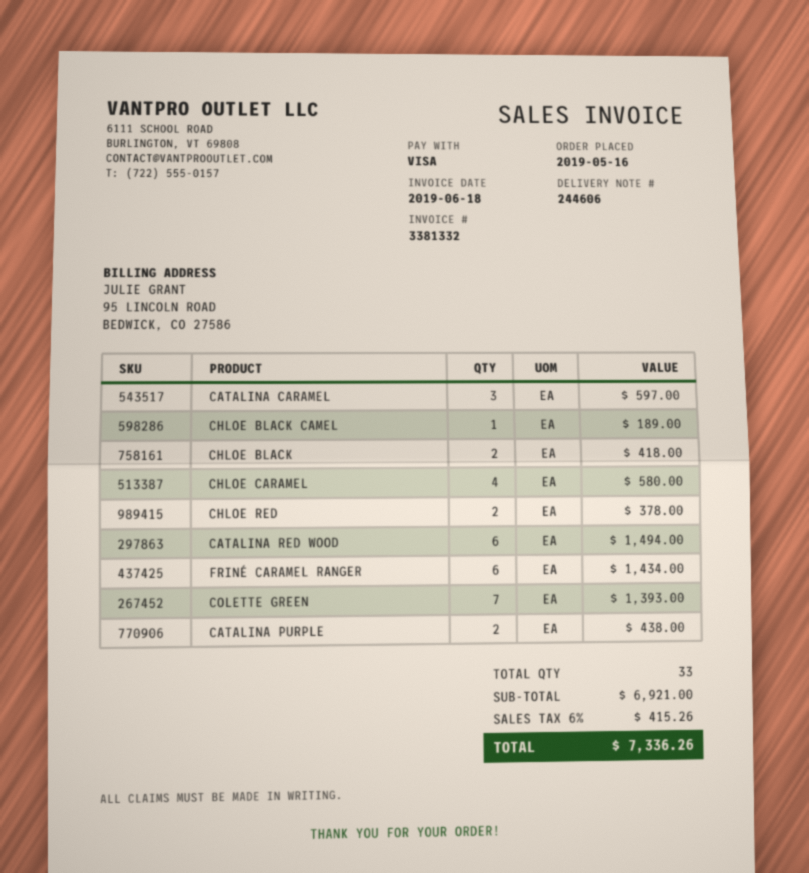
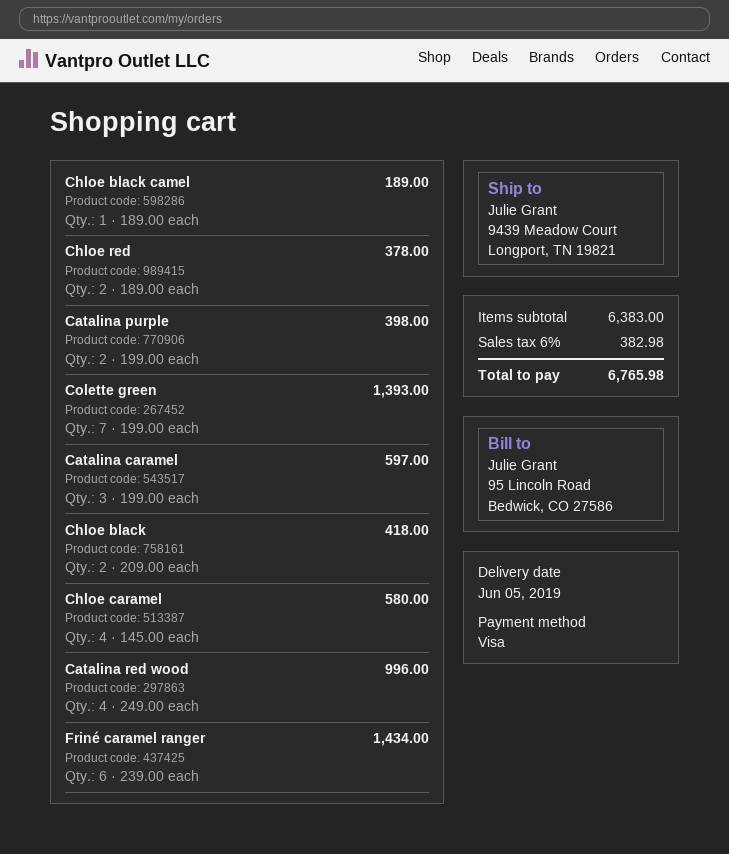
CATALINA RED WOOD: 6 for 1494.00 -> 4 for 996.00
CATALINA PURPLE: 2 for 438.00 -> 2 for 398.00
subtotal: 6921.00 -> 6383.00
tax: 6% = 415.26 -> 6% = 382.98
total: 7336.26 -> 6765.98

